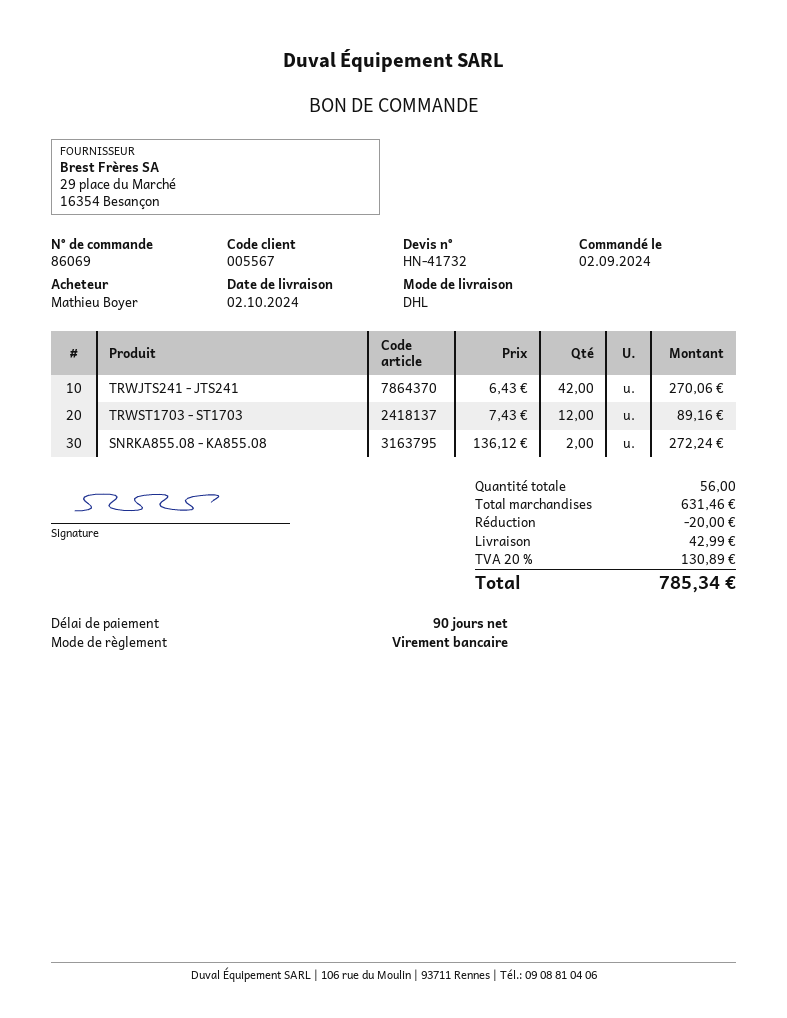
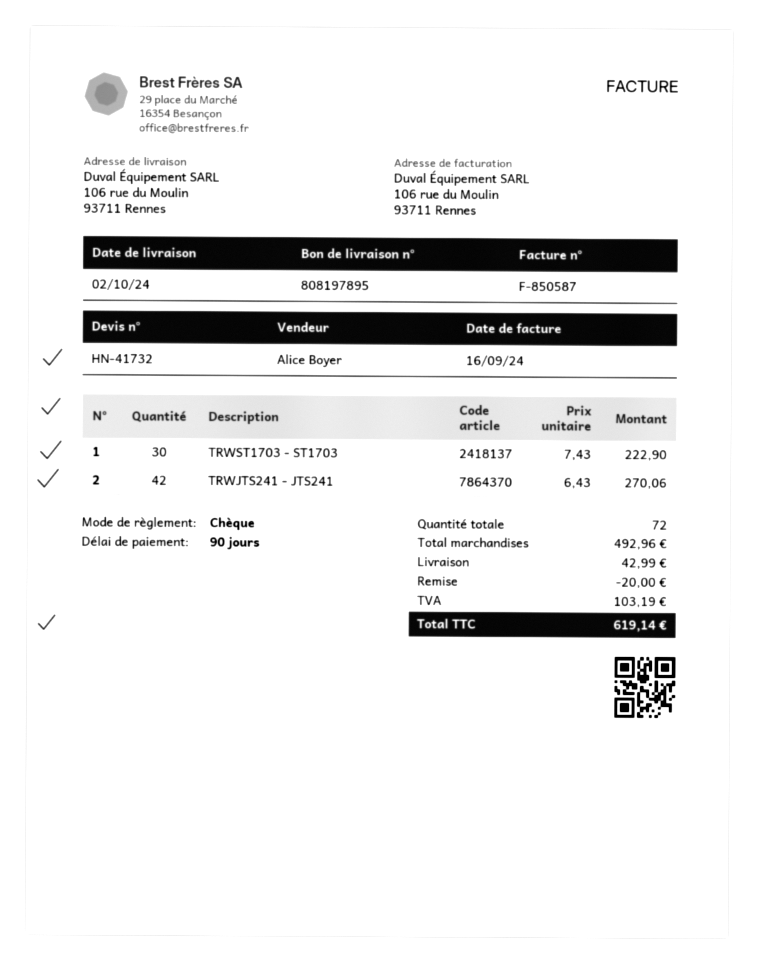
payment method: bank transfer -> cheque
TRWST1703 - ST1703: 12 x 7.43 = 89.16 -> 30 x 7.43 = 222.90
SNRKA855.08 - KA855.08: 2 x 136.12 = 272.24 -> none
total quantity: 56 -> 72
subtotal: 631.46 -> 492.96
tax: 130.89 -> 103.19
total: 785.34 -> 619.14

